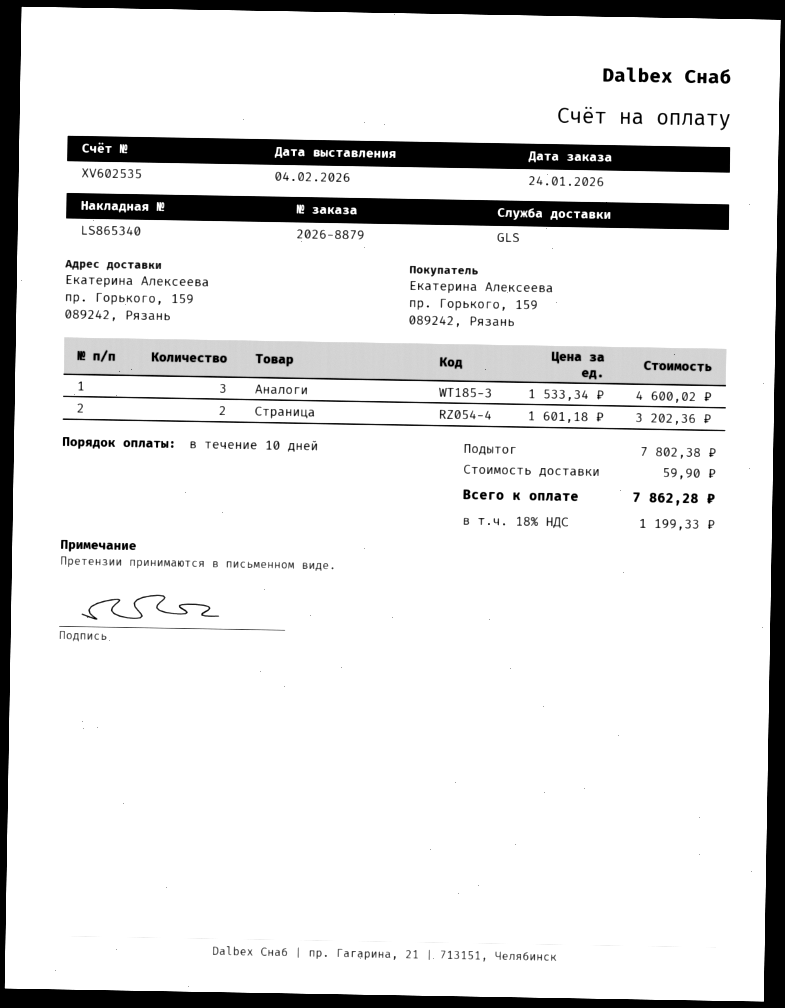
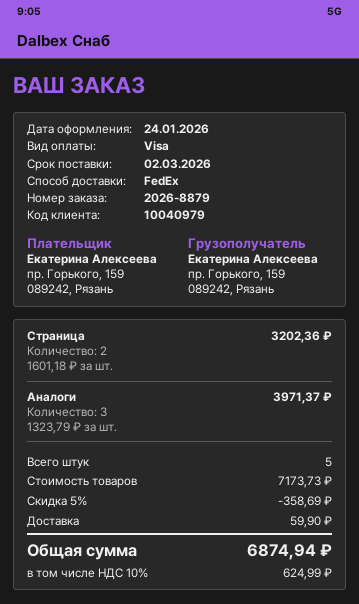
shipping method: GLS -> FedEx
Аналоги: 3 x 1533.34 = 4600.02 -> 3 x 1323.79 = 3971.37
subtotal: 7802.38 -> 7173.73
discount: none -> 5% = 358.69
tax: 18% = 1199.33 -> 10% = 624.99
total: 7862.28 -> 6874.94

